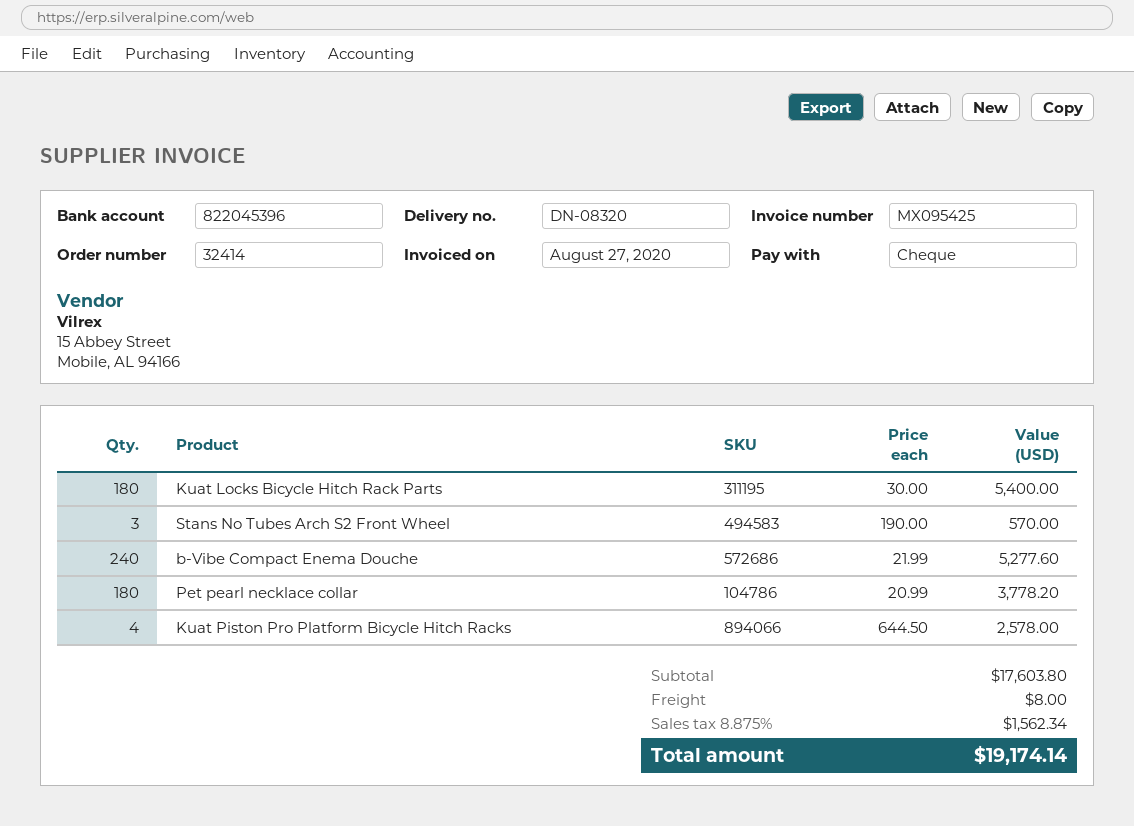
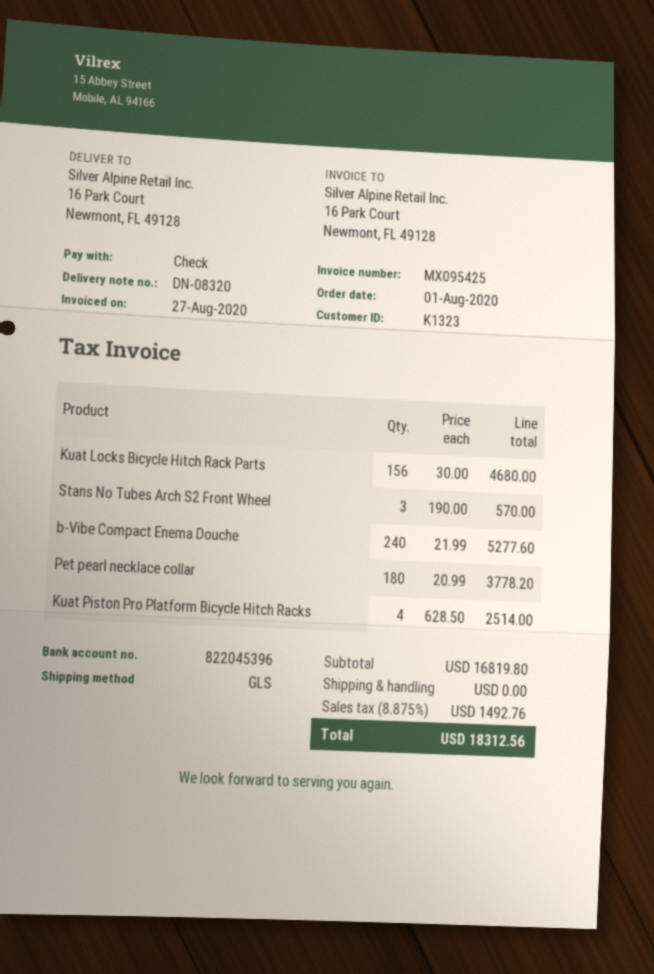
Kuat Locks Bicycle Hitch Rack Parts: 180 x 30.00 = 5400.00 -> 156 x 30.00 = 4680.00
Kuat Piston Pro Platform Bicycle Hitch Racks: 4 x 644.50 = 2578.00 -> 4 x 628.50 = 2514.00
subtotal: 17603.80 -> 16819.80
shipping: 8.00 -> 0.00
tax: 8.875% = 1562.34 -> 8.875% = 1492.76
total: 19174.14 -> 18312.56

